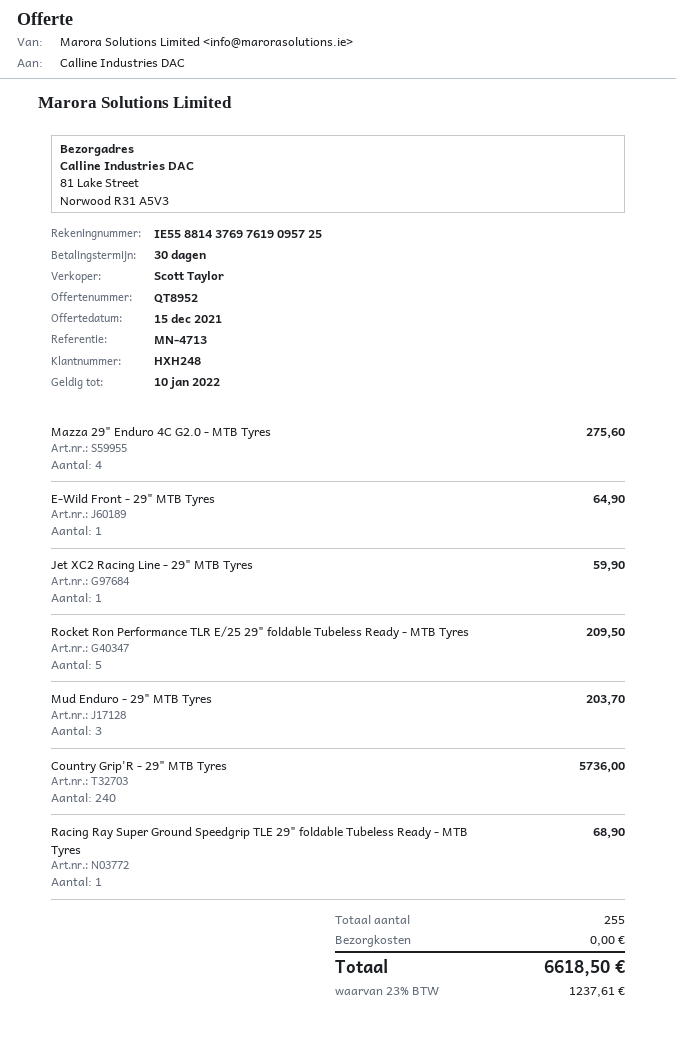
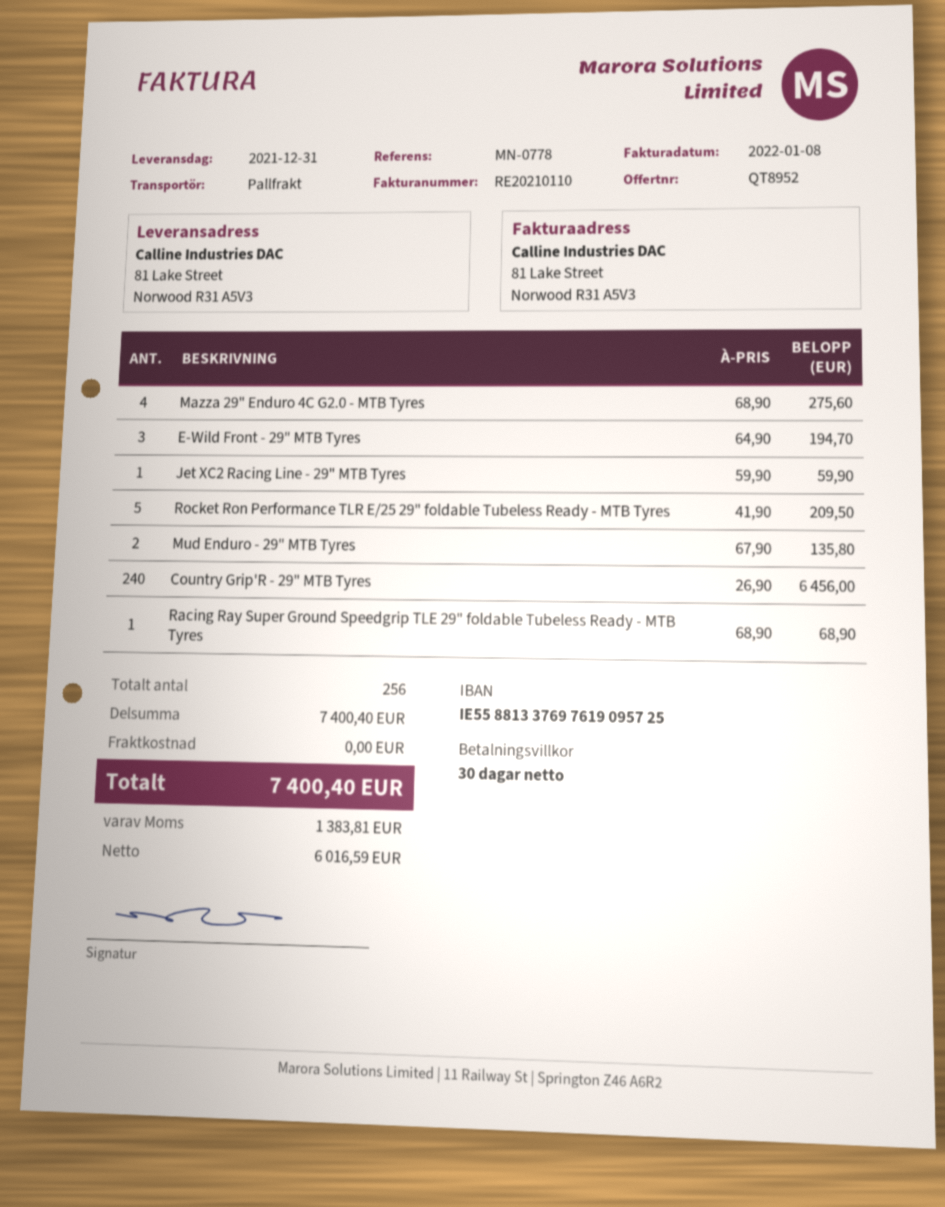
reference: MN-4713 -> MN-0778
bank account: IE55881437697619095725 -> IE55881337697619095725
E-Wild Front - 29" MTB Tyres: 1 for 64.90 -> 3 for 194.70
Mud Enduro - 29" MTB Tyres: 3 for 203.70 -> 2 for 135.80
Country Grip'R - 29" MTB Tyres: 240 for 5736.00 -> 240 for 6456.00
total quantity: 255 -> 256
tax: 1237.61 -> 1383.81
total: 6618.50 -> 7400.40

